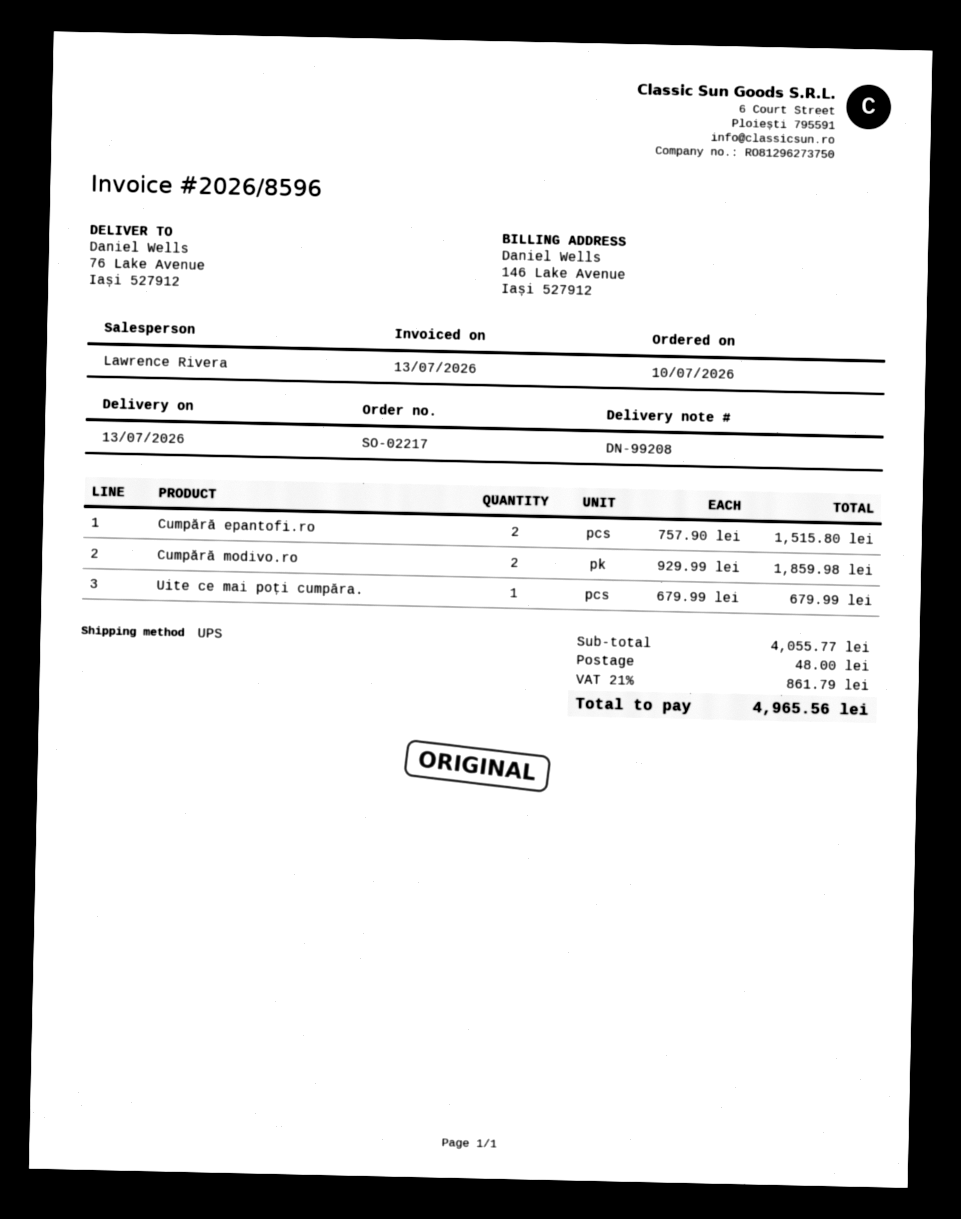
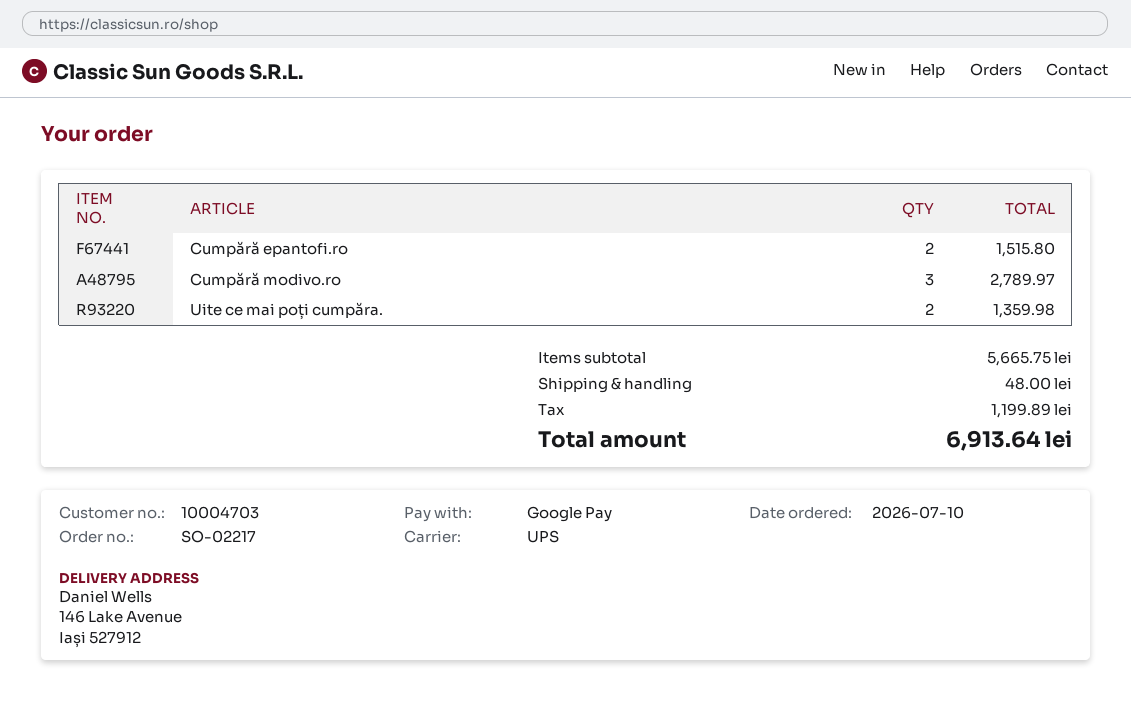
ship to: 76 Lake Avenue, Iași 527912 -> 146 Lake Avenue, Iași 527912
Cumpără modivo.ro: 2 for 1859.98 -> 3 for 2789.97
Uite ce mai poți cumpăra.: 1 for 679.99 -> 2 for 1359.98
subtotal: 4055.77 -> 5665.75
tax: 861.79 -> 1199.89
total: 4965.56 -> 6913.64

